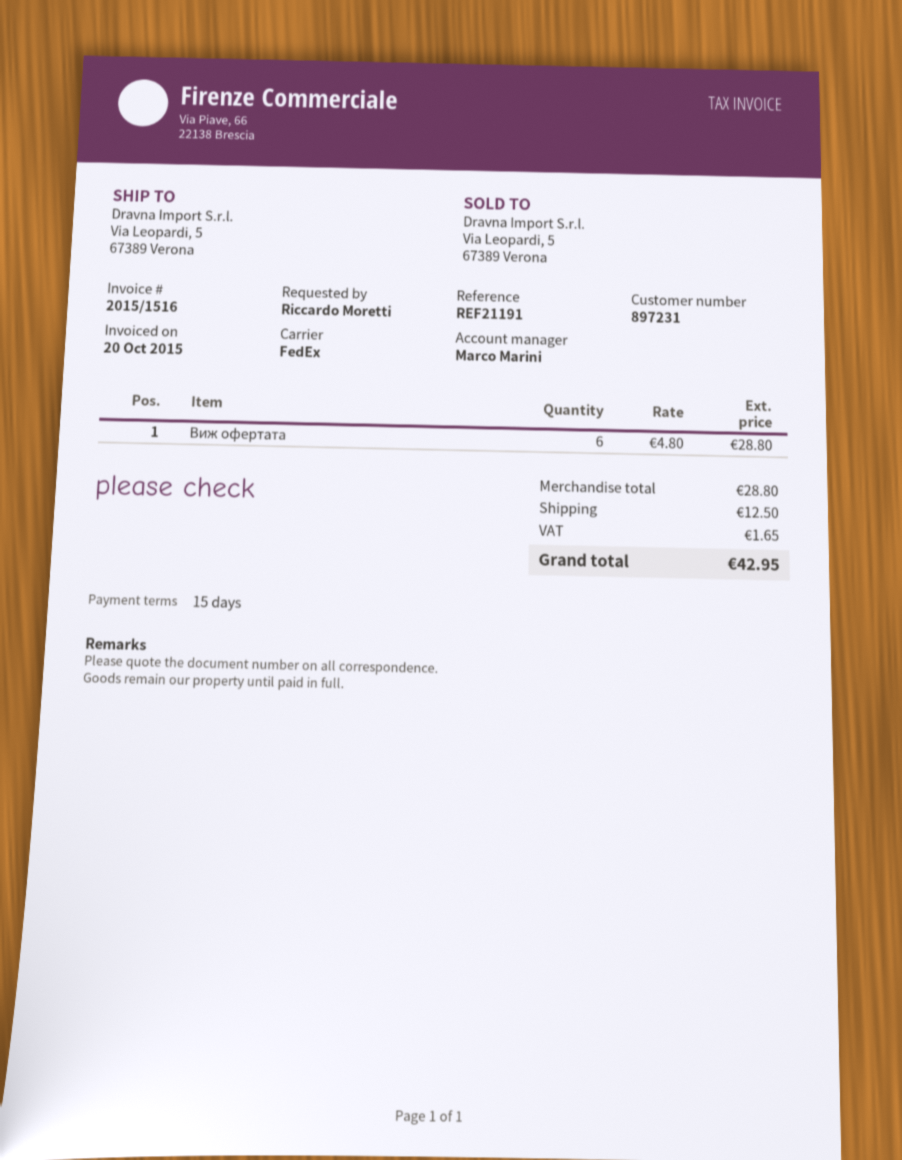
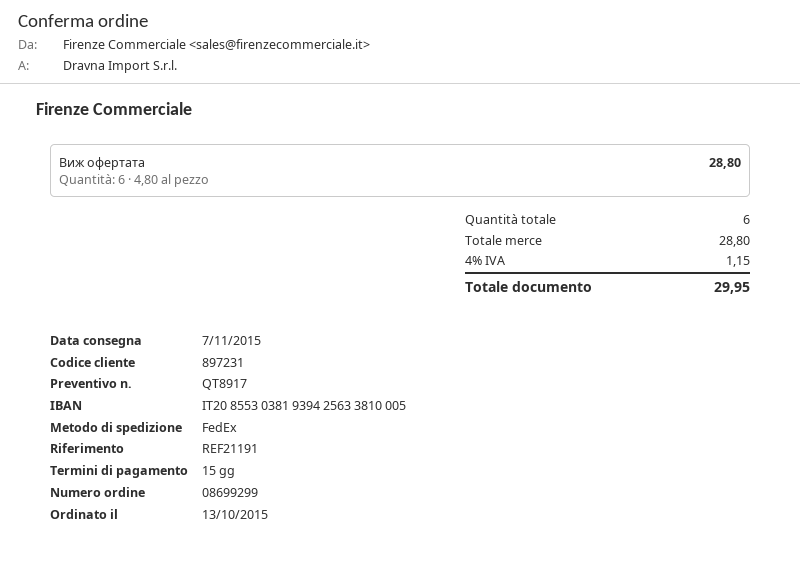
shipping: 12.50 -> none
tax: 1.65 -> 1.15
total: 42.95 -> 29.95

